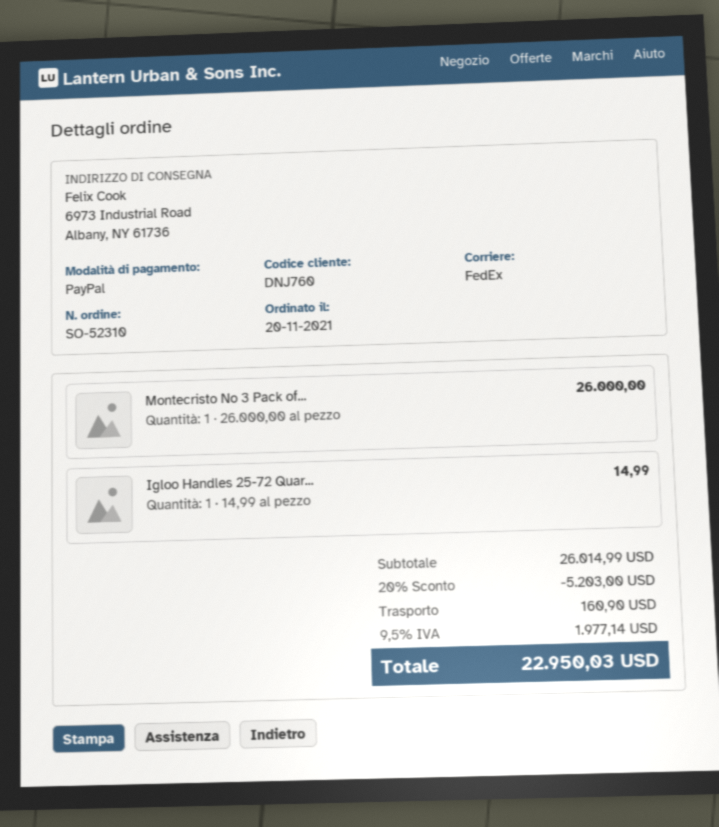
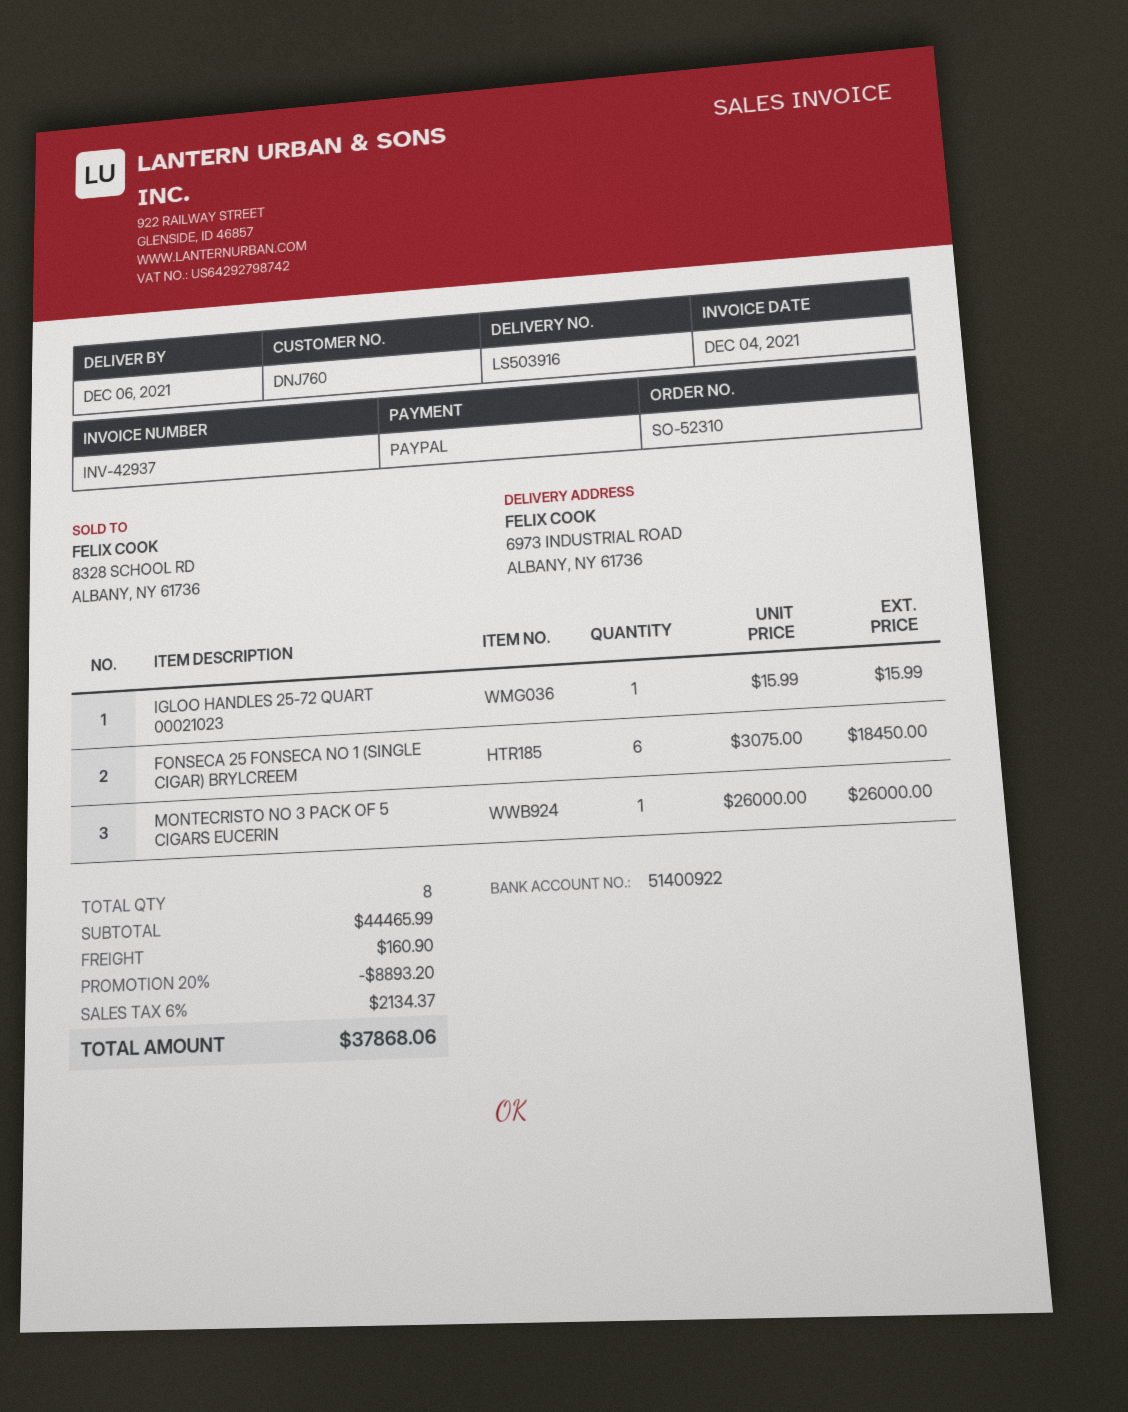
Igloo Handles 25-72 Quar...: 1 x 14.99 = 14.99 -> 1 x 15.99 = 15.99
FONSECA 25 FONSECA NO 1 (SINGLE CIGAR) BRYLCREEM: none -> 6 x 3075.00 = 18450.00
subtotal: 26014.99 -> 44465.99
discount: 20% = 5203.00 -> 20% = 8893.20
tax: 9.5% = 1977.14 -> 6% = 2134.37
total: 22950.03 -> 37868.06

